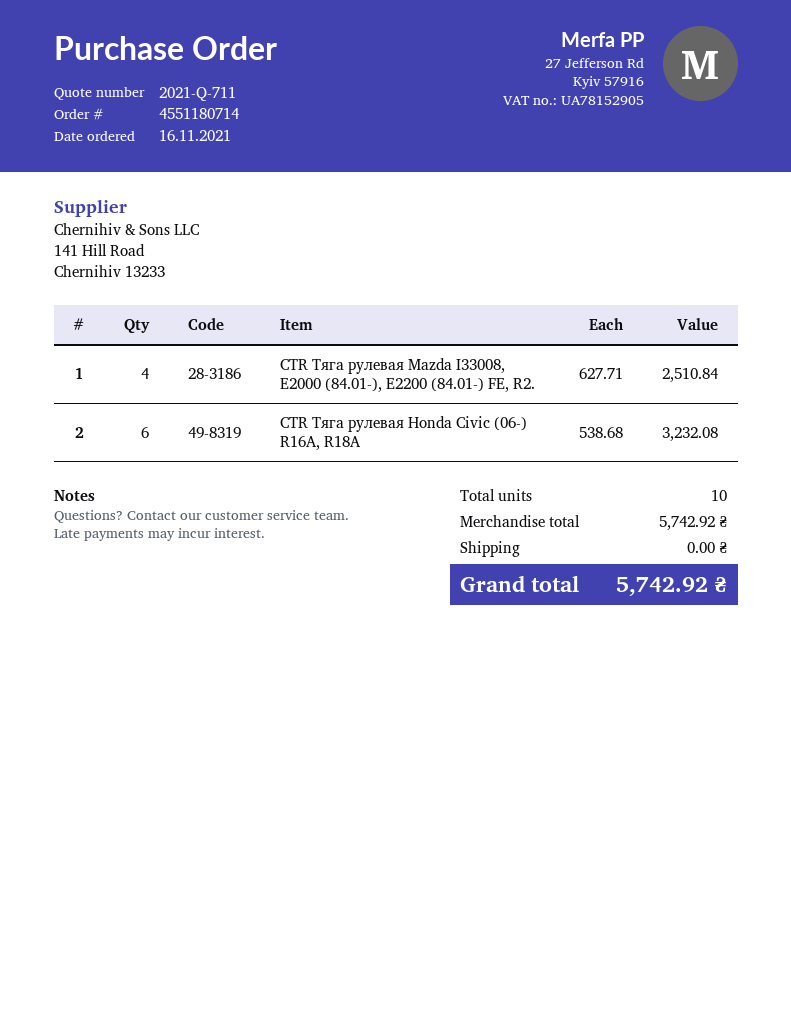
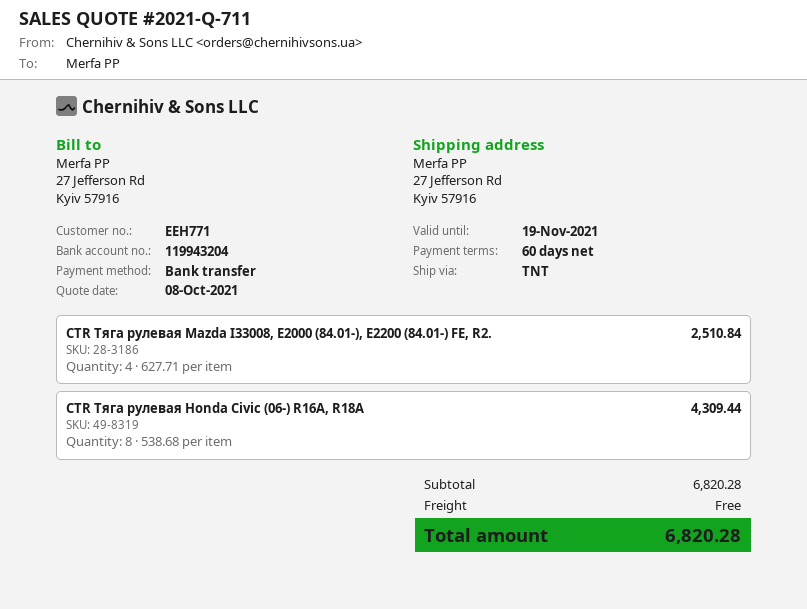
CTR Тяга рулевая Honda Civic (06-) R16A, R18A: 6 x 538.68 = 3232.08 -> 8 x 538.68 = 4309.44
subtotal: 5742.92 -> 6820.28
total: 5742.92 -> 6820.28

